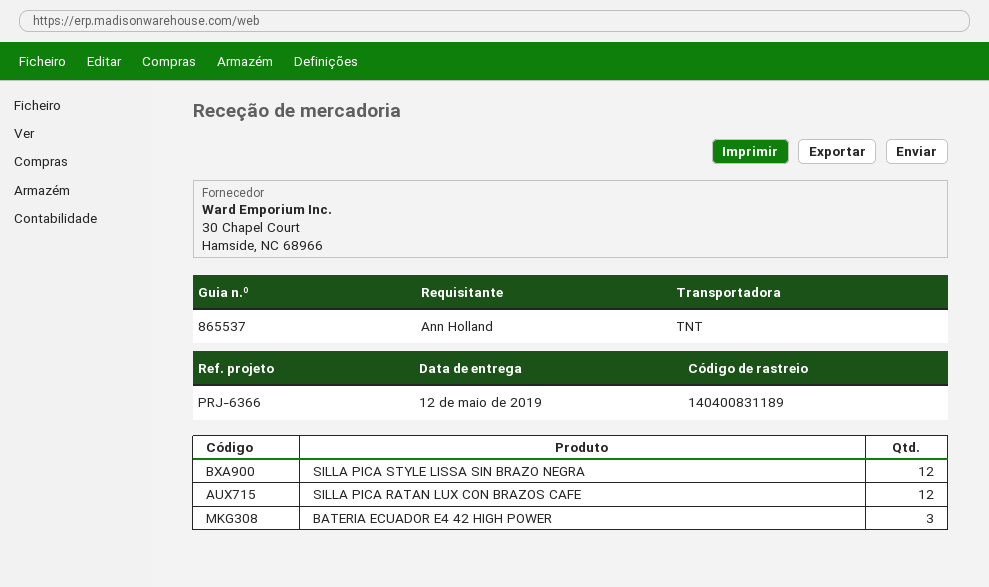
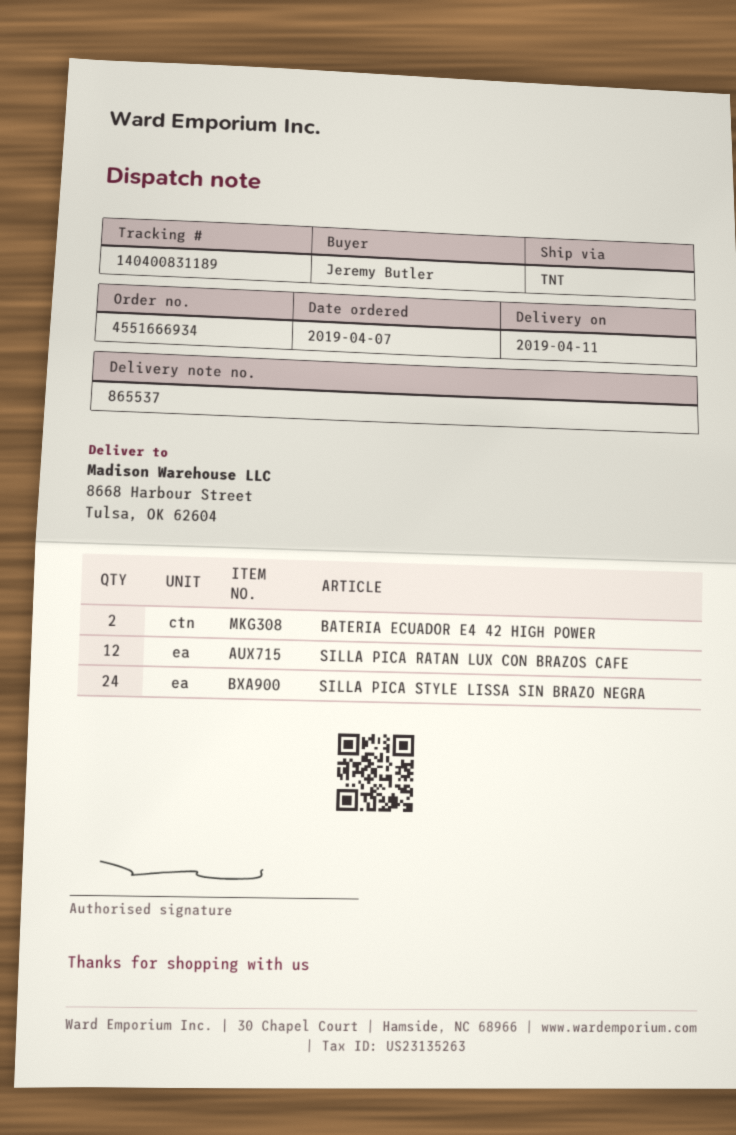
delivery date: 2019-05-12 -> 2019-04-11
ordered by: Ann Holland -> Jeremy Butler
SILLA PICA STYLE LISSA SIN BRAZO NEGRA: 12 -> 24
BATERIA ECUADOR E4 42 HIGH POWER: 3 -> 2

